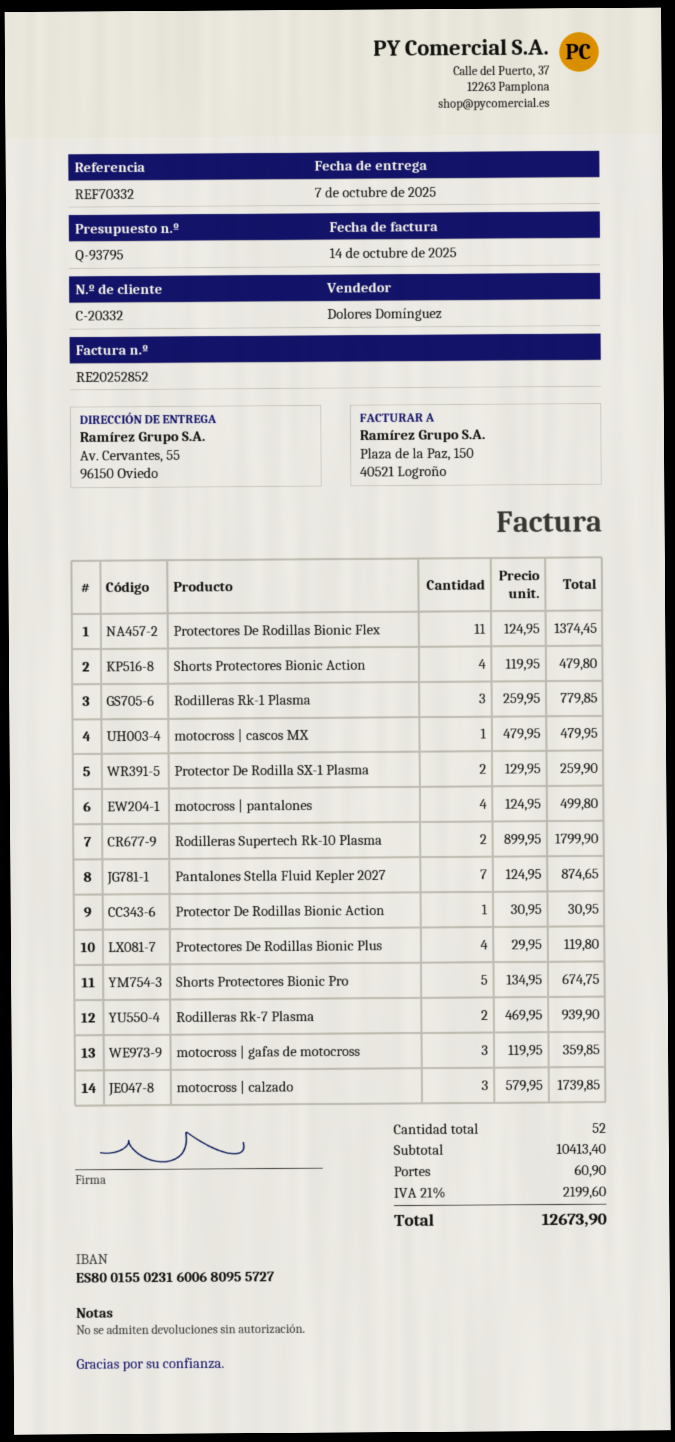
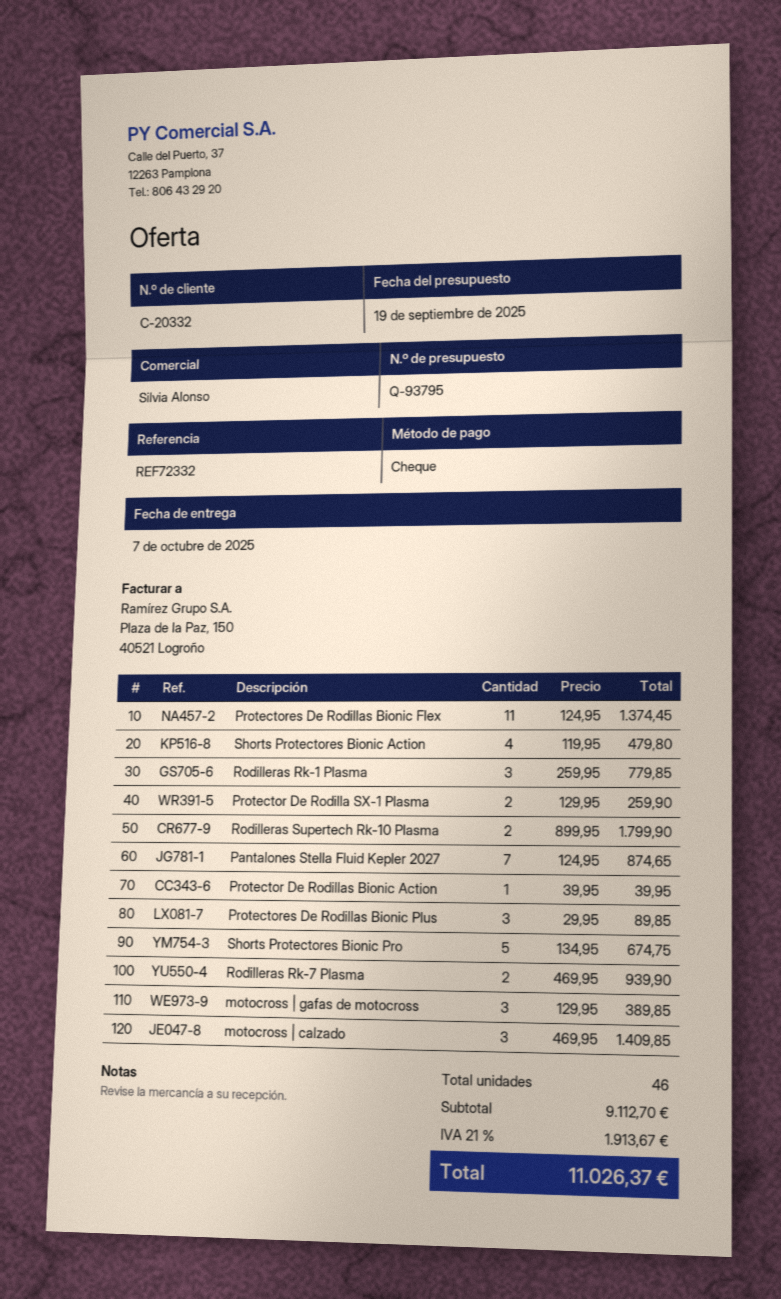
reference: REF70332 -> REF72332
sales rep: Dolores Domínguez -> Silvia Alonso
motocross | cascos MX: 1 x 479.95 = 479.95 -> none
motocross | pantalones: 4 x 124.95 = 499.80 -> none
Protector De Rodillas Bionic Action: 1 x 30.95 = 30.95 -> 1 x 39.95 = 39.95
Protectores De Rodillas Bionic Plus: 4 x 29.95 = 119.80 -> 3 x 29.95 = 89.85
motocross | gafas de motocross: 3 x 119.95 = 359.85 -> 3 x 129.95 = 389.85
motocross | calzado: 3 x 579.95 = 1739.85 -> 3 x 469.95 = 1409.85
total quantity: 52 -> 46
subtotal: 10413.40 -> 9112.70
shipping: 60.90 -> none
tax: 21% = 2199.60 -> 21% = 1913.67
total: 12673.90 -> 11026.37

